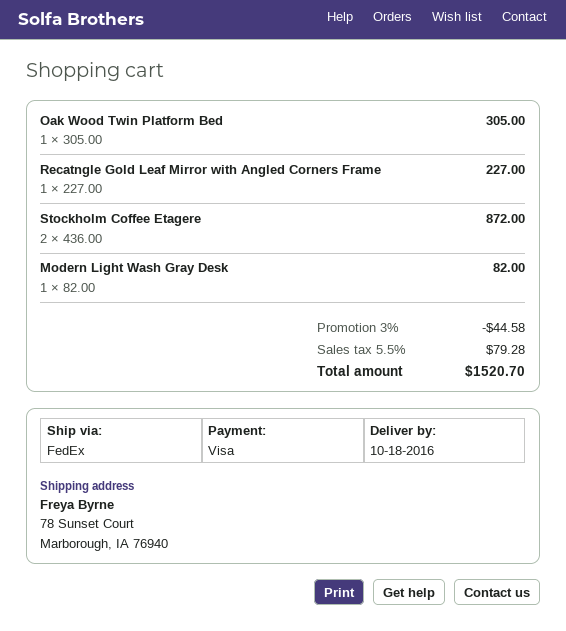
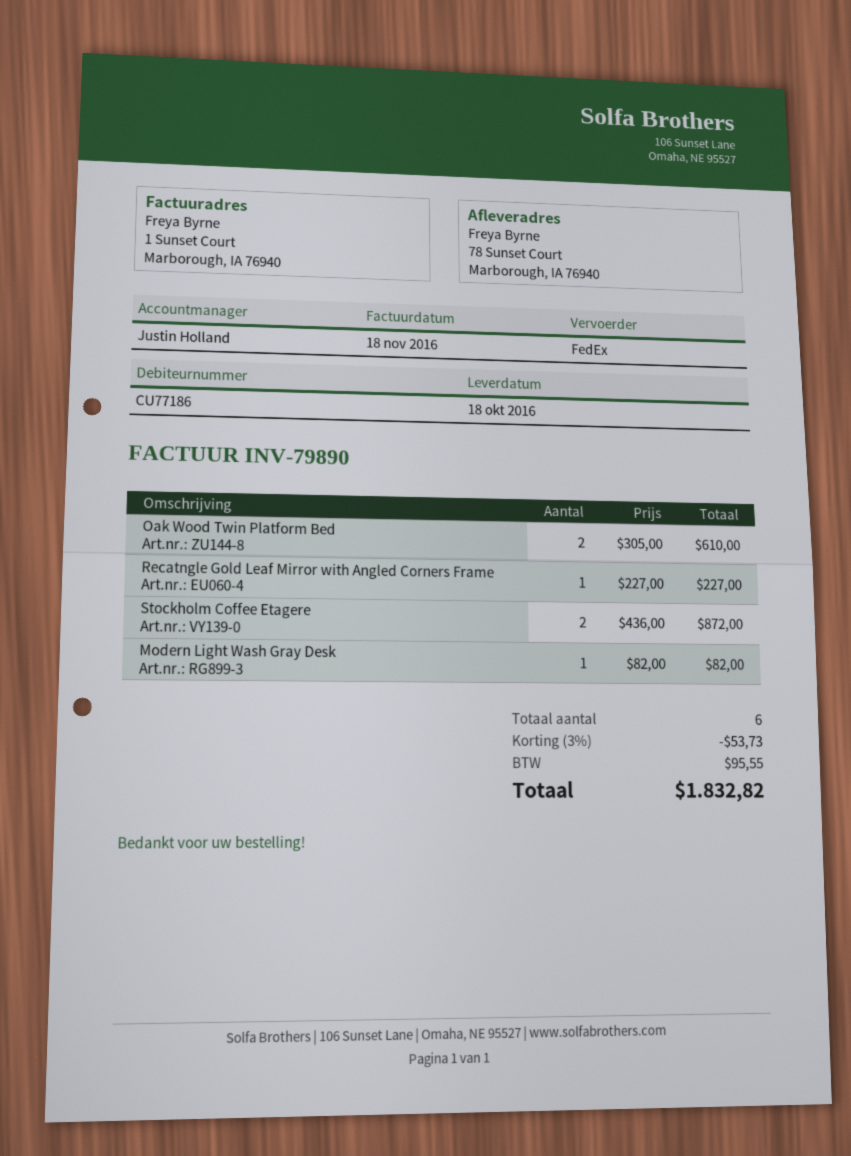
Oak Wood Twin Platform Bed: 1 x 305.00 = 305.00 -> 2 x 305.00 = 610.00
discount: 3% = 44.58 -> 3% = 53.73
tax: 79.28 -> 95.55
total: 1520.70 -> 1832.82

